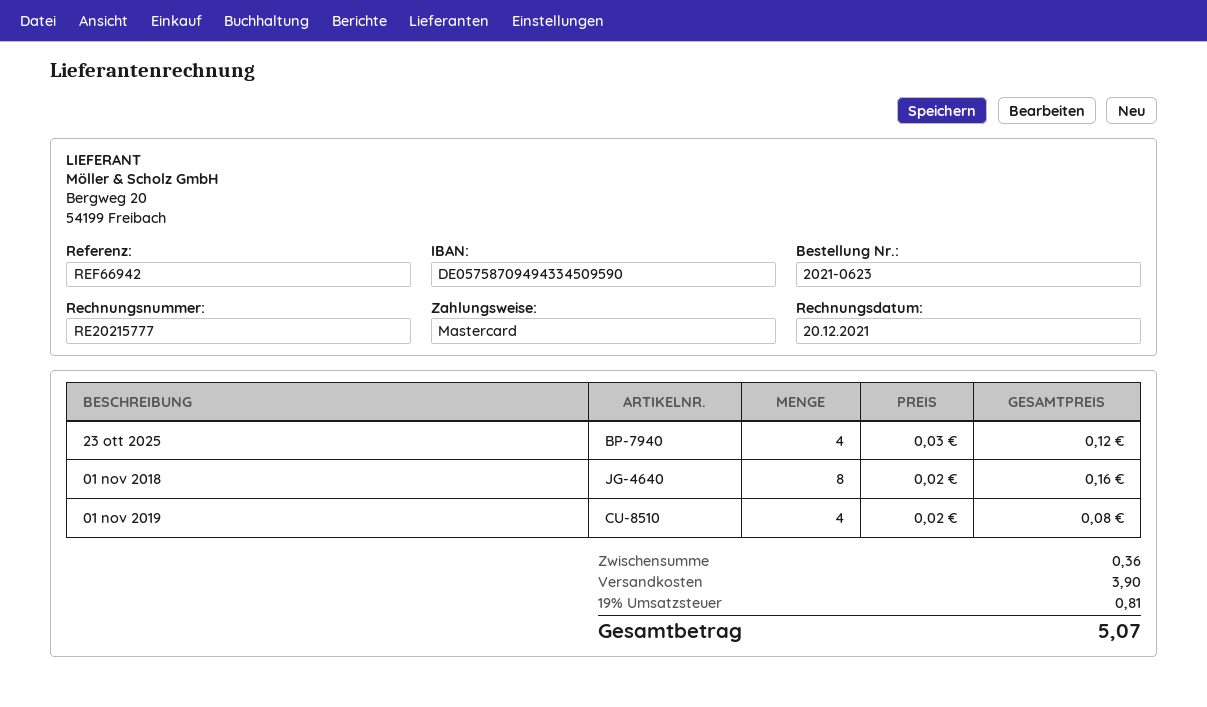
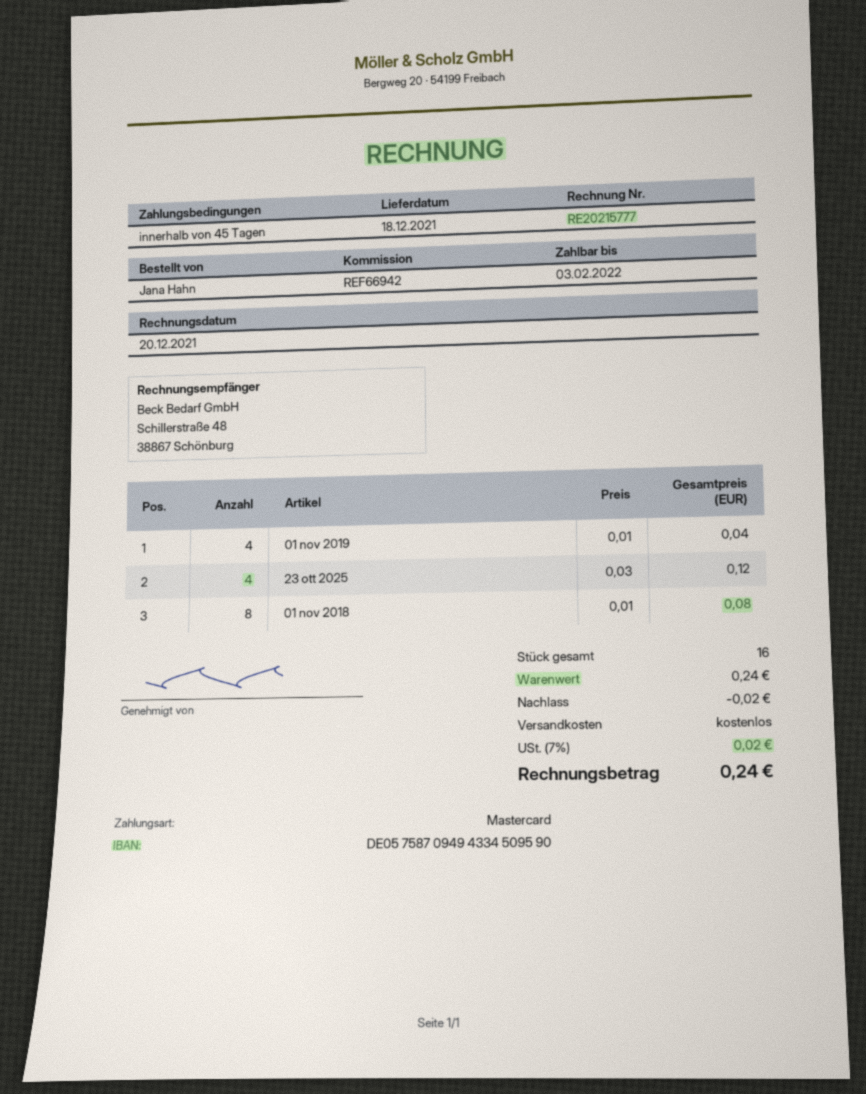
01 nov 2018: 8 x 0.02 = 0.16 -> 8 x 0.01 = 0.08
01 nov 2019: 4 x 0.02 = 0.08 -> 4 x 0.01 = 0.04
subtotal: 0.36 -> 0.24
discount: none -> 0.02
shipping: 3.90 -> 0.00
tax: 19% = 0.81 -> 7% = 0.02
total: 5.07 -> 0.24

